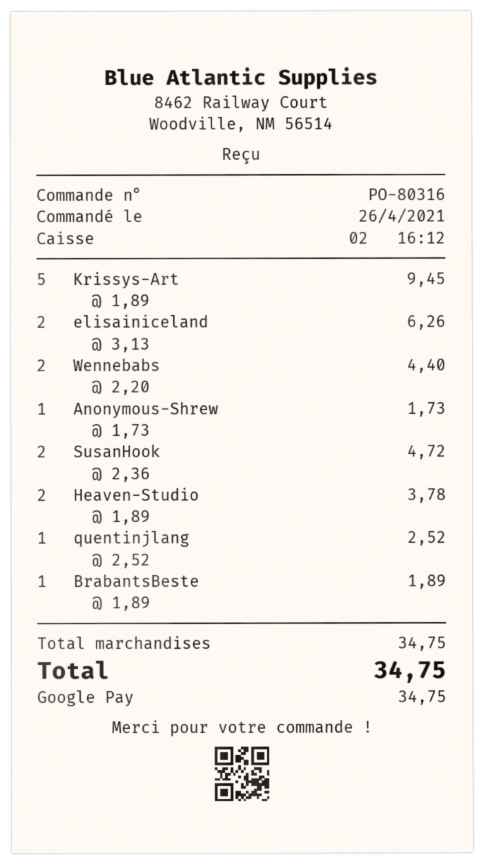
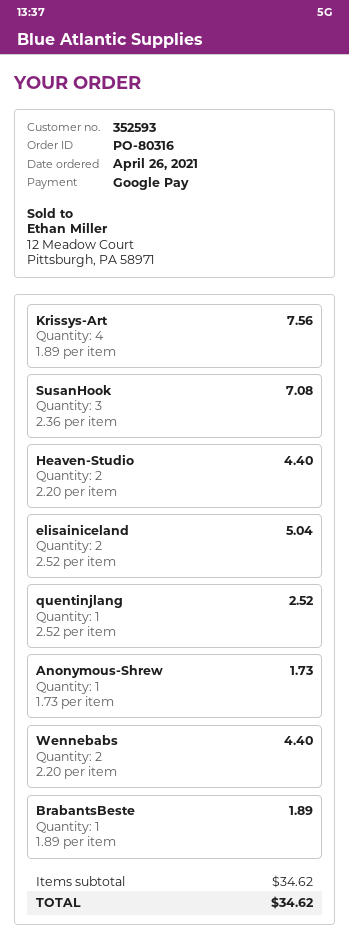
Krissys-Art: 5 x 1.89 = 9.45 -> 4 x 1.89 = 7.56
elisainiceland: 2 x 3.13 = 6.26 -> 2 x 2.52 = 5.04
SusanHook: 2 x 2.36 = 4.72 -> 3 x 2.36 = 7.08
Heaven-Studio: 2 x 1.89 = 3.78 -> 2 x 2.20 = 4.40
subtotal: 34.75 -> 34.62
total: 34.75 -> 34.62

